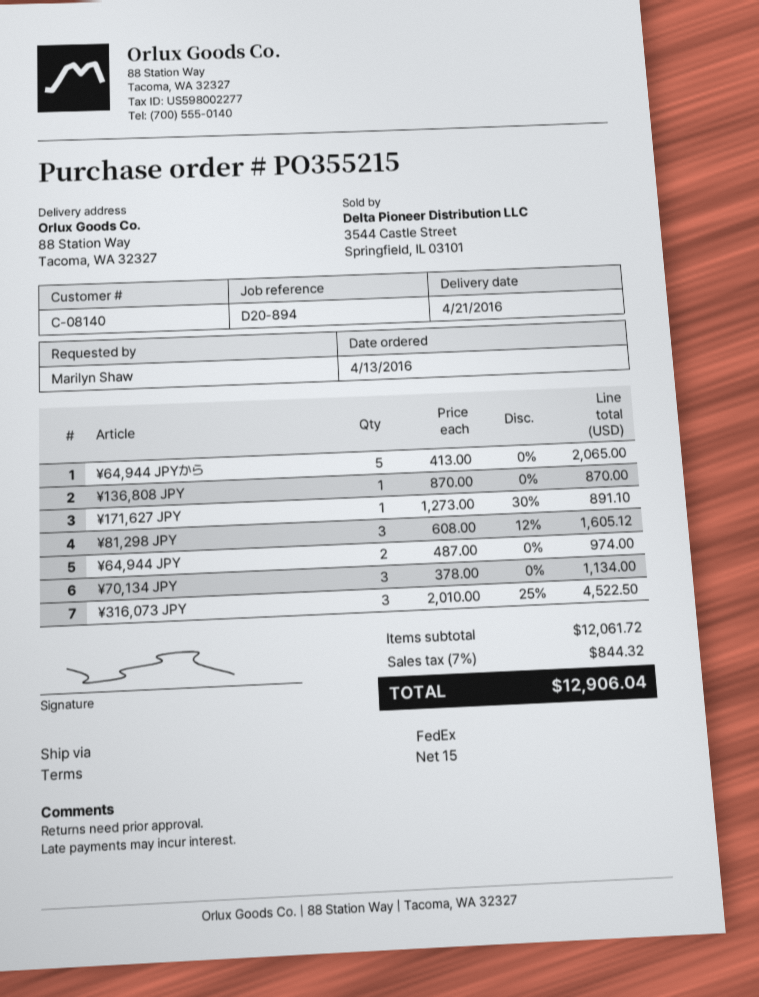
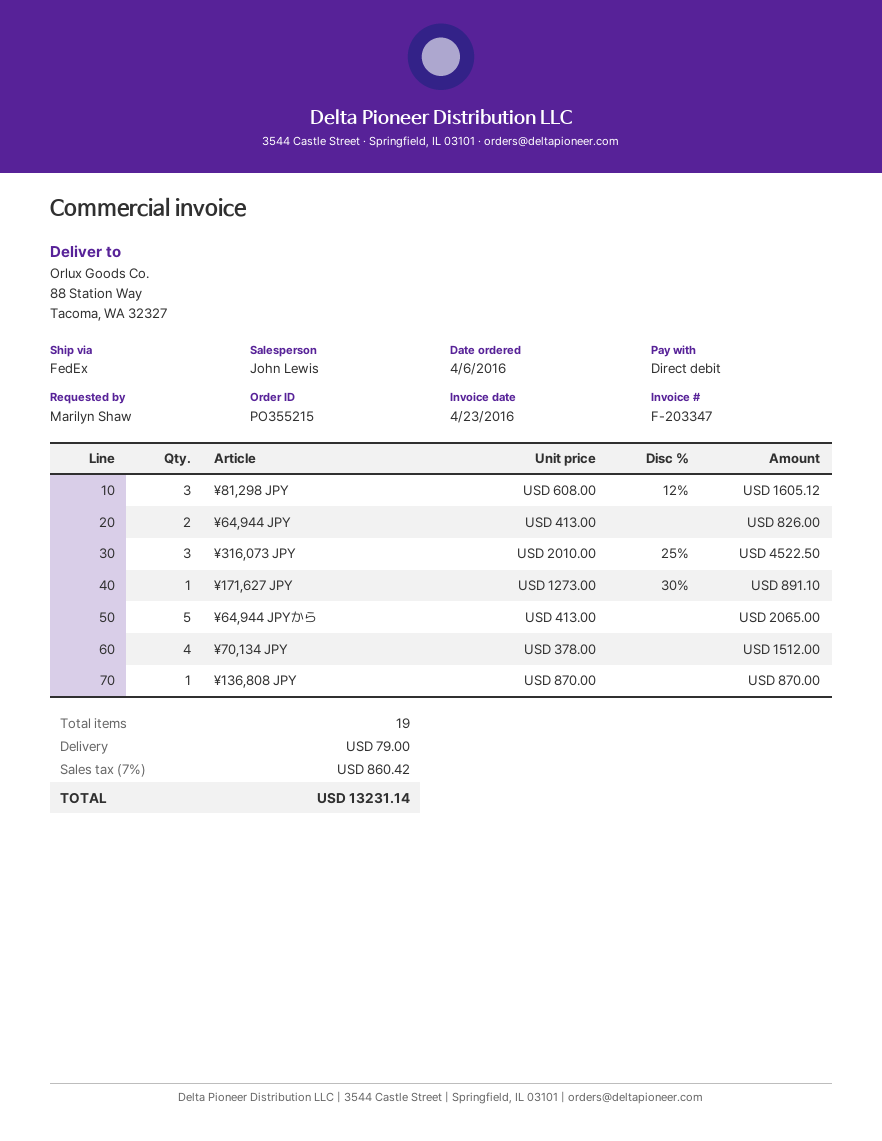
order date: 2016-04-13 -> 2016-04-06
¥64,944 JPY: 2 x 487.00 = 974.00 -> 2 x 413.00 = 826.00
¥70,134 JPY: 3 x 378.00 = 1134.00 -> 4 x 378.00 = 1512.00
shipping: none -> 79.00
tax: 7% = 844.32 -> 7% = 860.42
total: 12906.04 -> 13231.14

